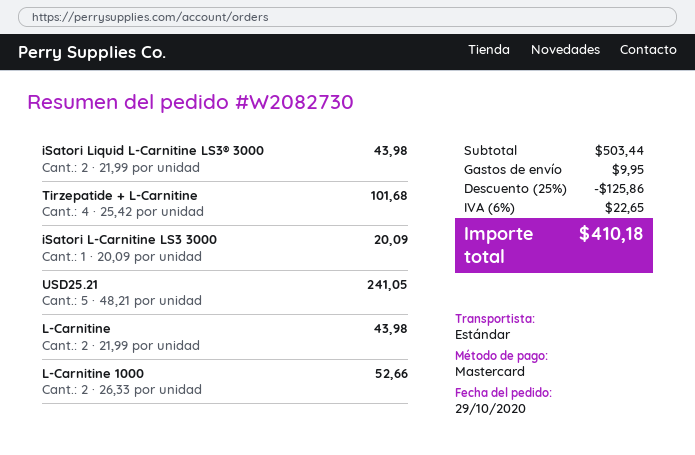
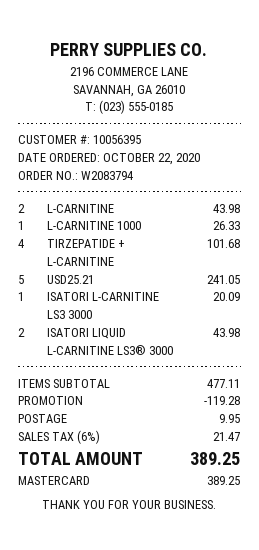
order number: W2082730 -> W2083794
order date: 2020-10-29 -> 2020-10-22
L-Carnitine 1000: 2 for 52.66 -> 1 for 26.33
subtotal: 503.44 -> 477.11
discount: 125.86 -> 119.28
tax: 6% = 22.65 -> 6% = 21.47
total: 410.18 -> 389.25

